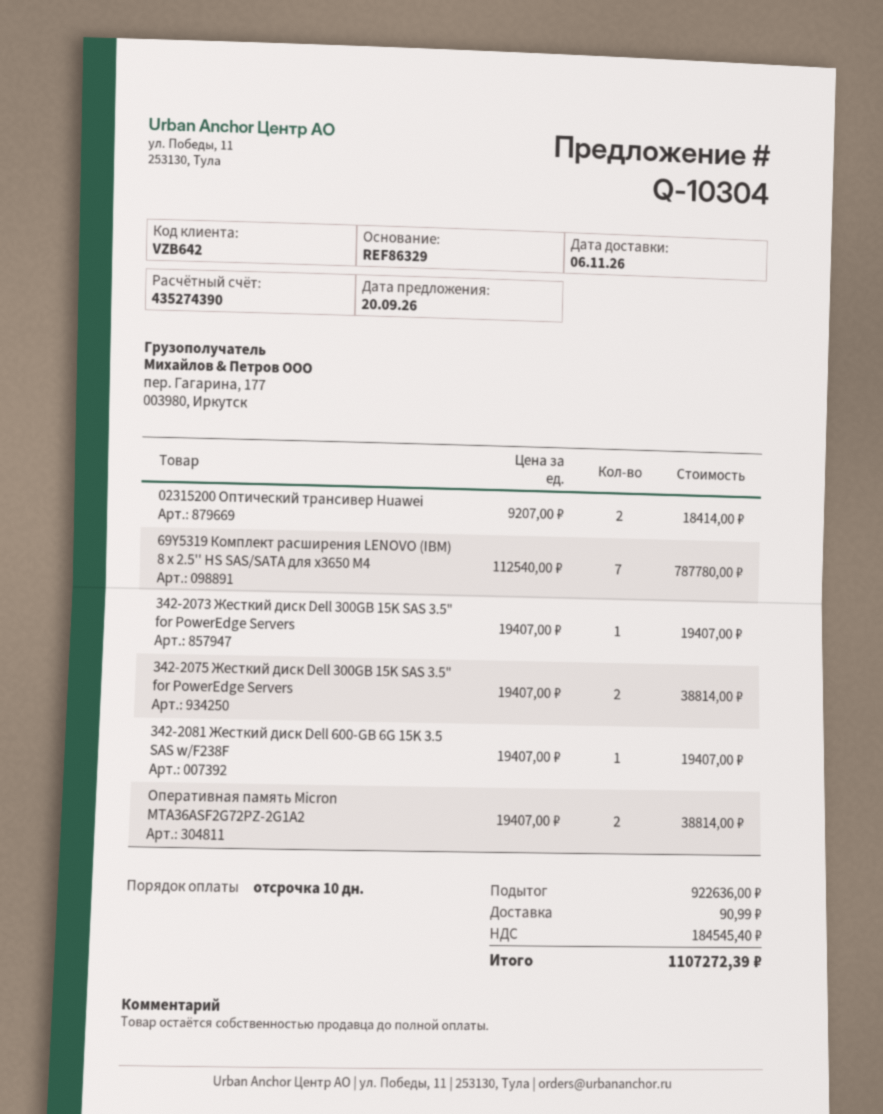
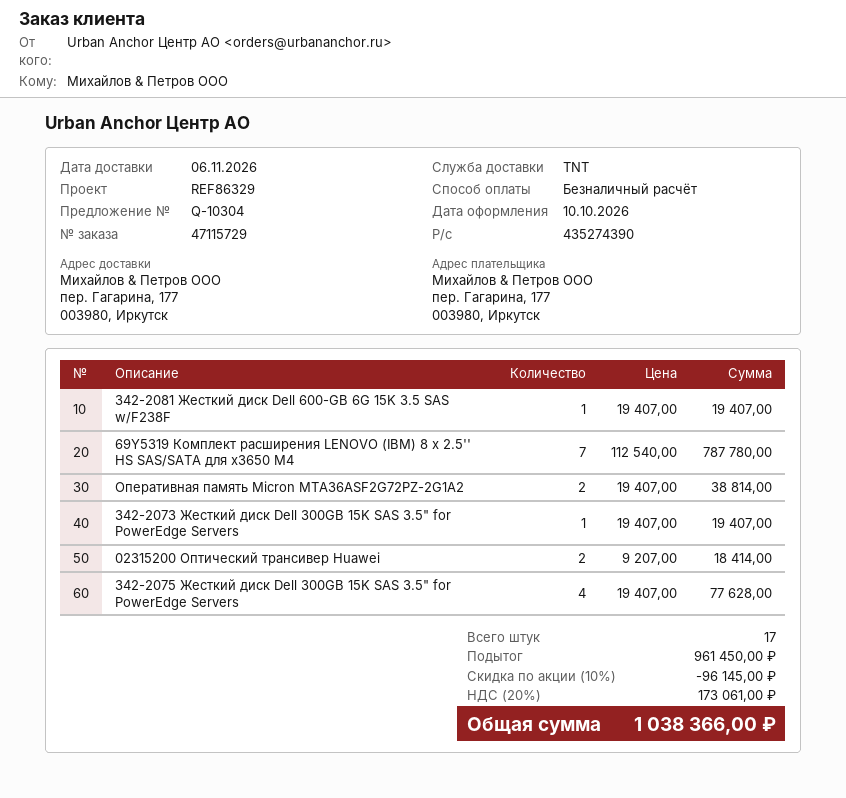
342-2075 Жесткий диск Dell 300GB 15K SAS 3.5" for PowerEdge Servers: 2 x 19407.00 = 38814.00 -> 4 x 19407.00 = 77628.00
subtotal: 922636.00 -> 961450.00
discount: none -> 10% = 96145.00
shipping: 90.99 -> none
tax: 184545.40 -> 173061.00
total: 1107272.39 -> 1038366.00

